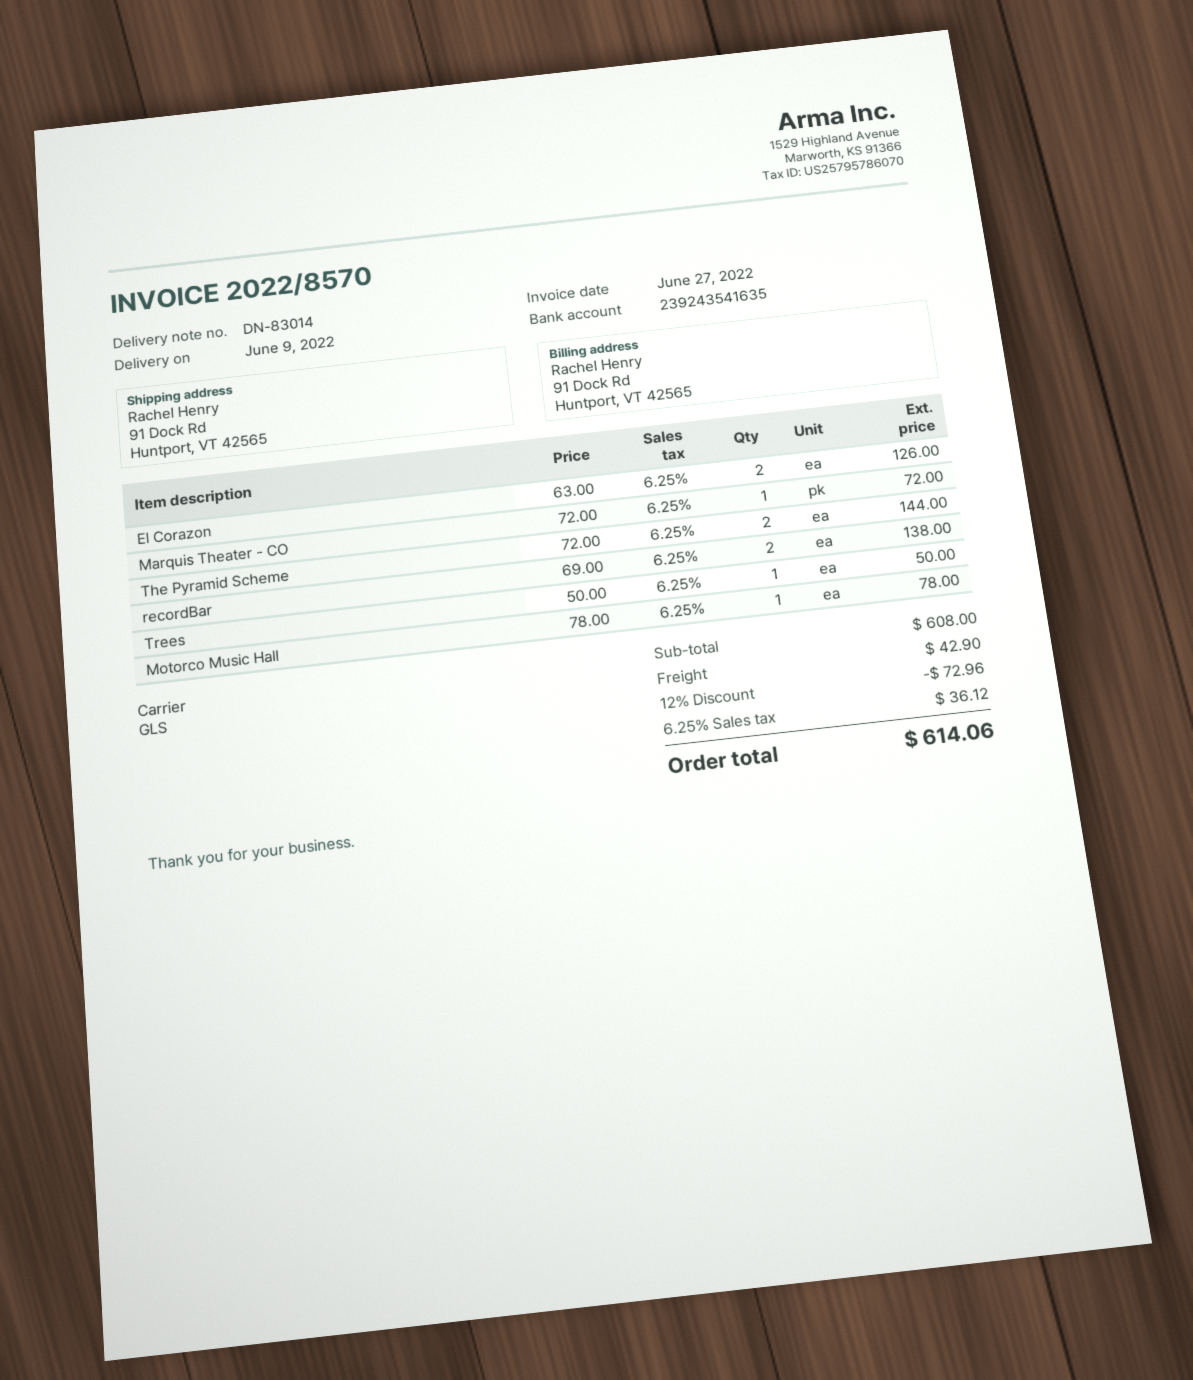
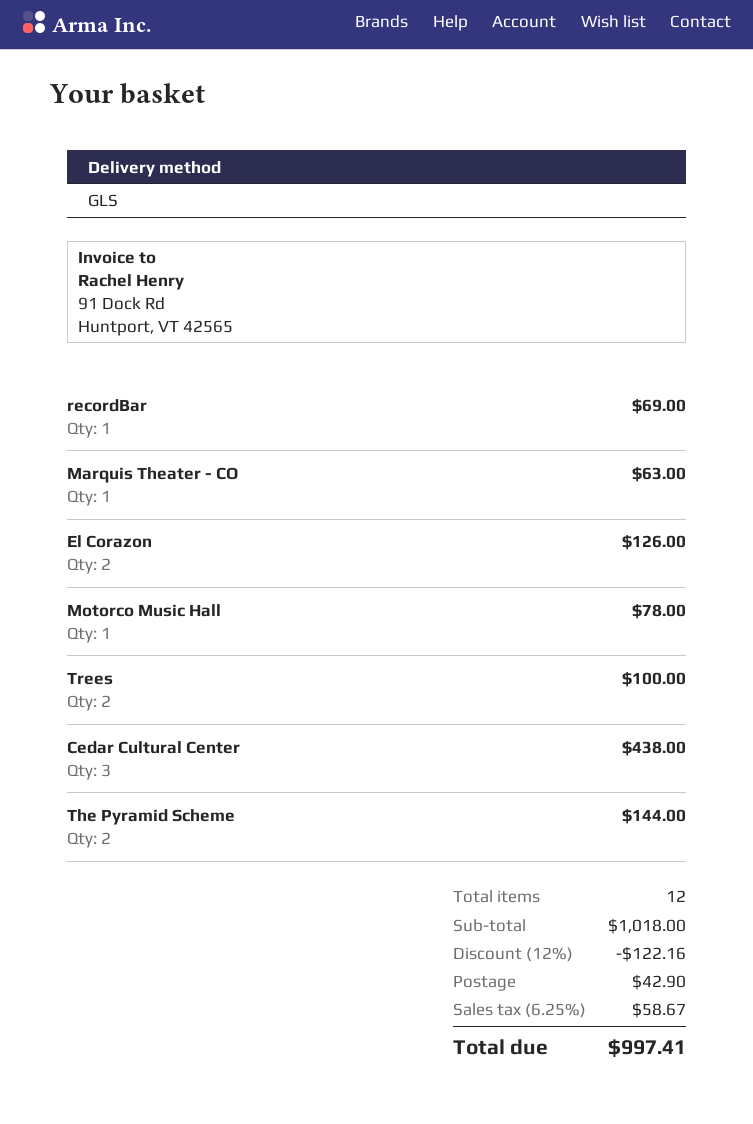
Marquis Theater - CO: 1 for 72.00 -> 1 for 63.00
recordBar: 2 for 138.00 -> 1 for 69.00
Trees: 1 for 50.00 -> 2 for 100.00
Cedar Cultural Center: none -> 3 for 438.00
subtotal: 608.00 -> 1018.00
discount: 12% = 72.96 -> 12% = 122.16
tax: 6.25% = 36.12 -> 6.25% = 58.67
total: 614.06 -> 997.41

